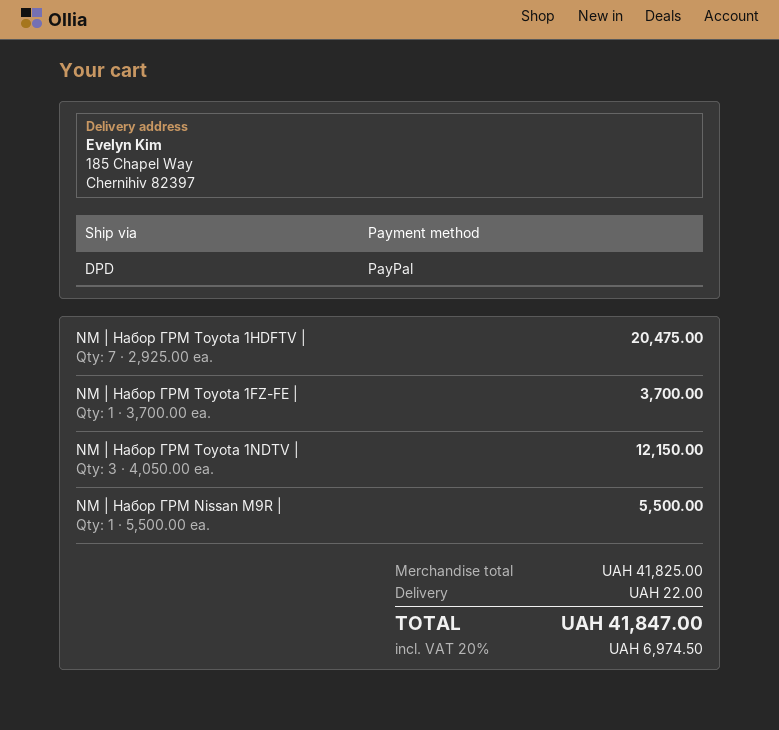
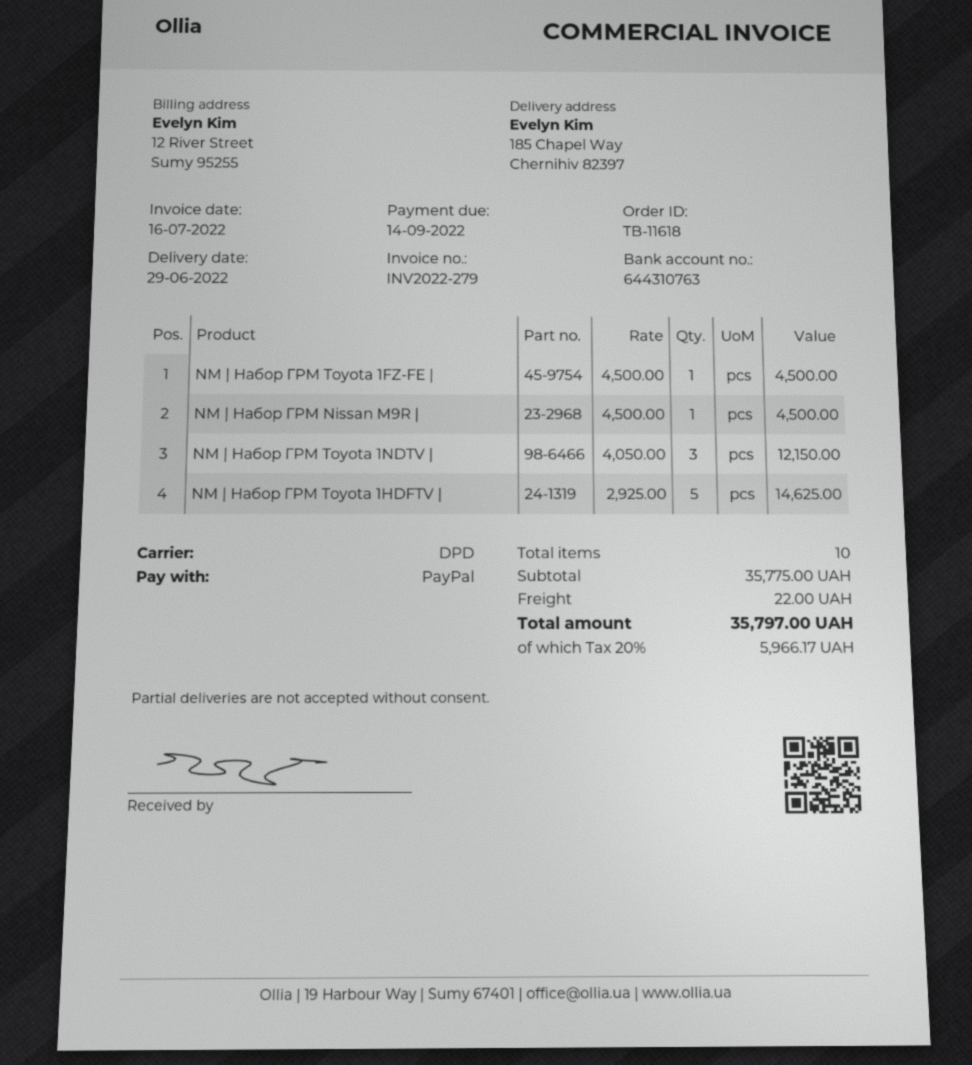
NM | Набор ГРМ Toyota 1HDFTV |: 7 x 2925.00 = 20475.00 -> 5 x 2925.00 = 14625.00
NM | Набор ГРМ Toyota 1FZ-FE |: 1 x 3700.00 = 3700.00 -> 1 x 4500.00 = 4500.00
NM | Набор ГРМ Nissan M9R |: 1 x 5500.00 = 5500.00 -> 1 x 4500.00 = 4500.00
subtotal: 41825.00 -> 35775.00
tax: 20% = 6974.50 -> 20% = 5966.17
total: 41847.00 -> 35797.00

